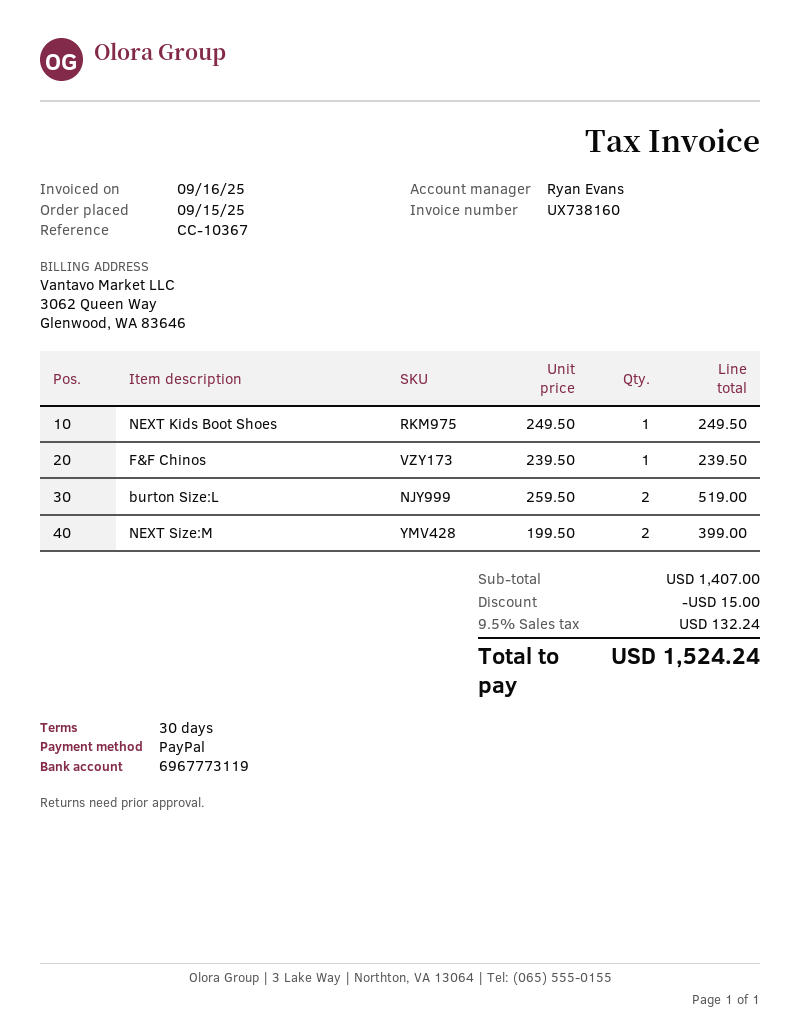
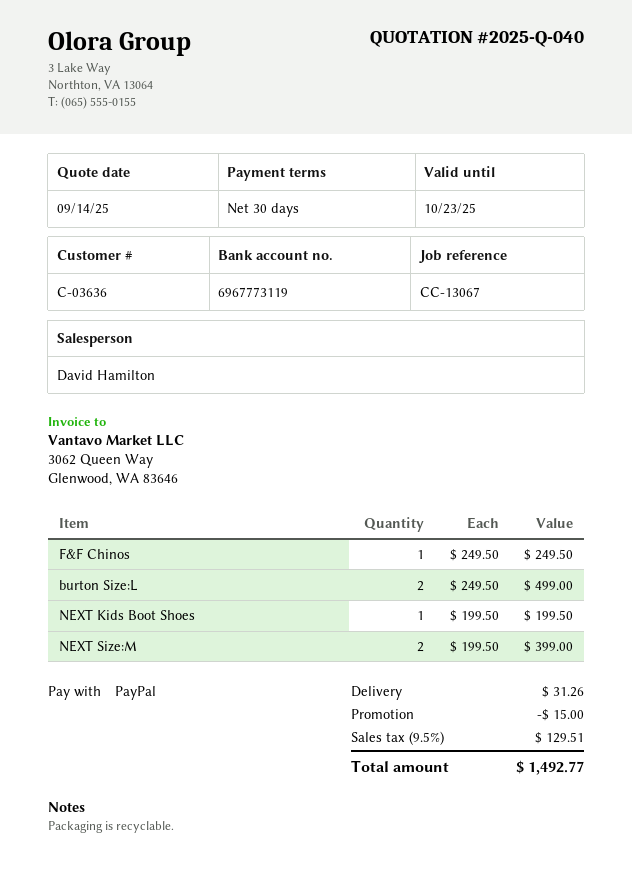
reference: CC-10367 -> CC-13067
sales rep: Ryan Evans -> David Hamilton
NEXT Kids Boot Shoes: 1 x 249.50 = 249.50 -> 1 x 199.50 = 199.50
F&F Chinos: 1 x 239.50 = 239.50 -> 1 x 249.50 = 249.50
burton Size:L: 2 x 259.50 = 519.00 -> 2 x 249.50 = 499.00
shipping: none -> 31.26
tax: 9.5% = 132.24 -> 9.5% = 129.51
total: 1524.24 -> 1492.77

